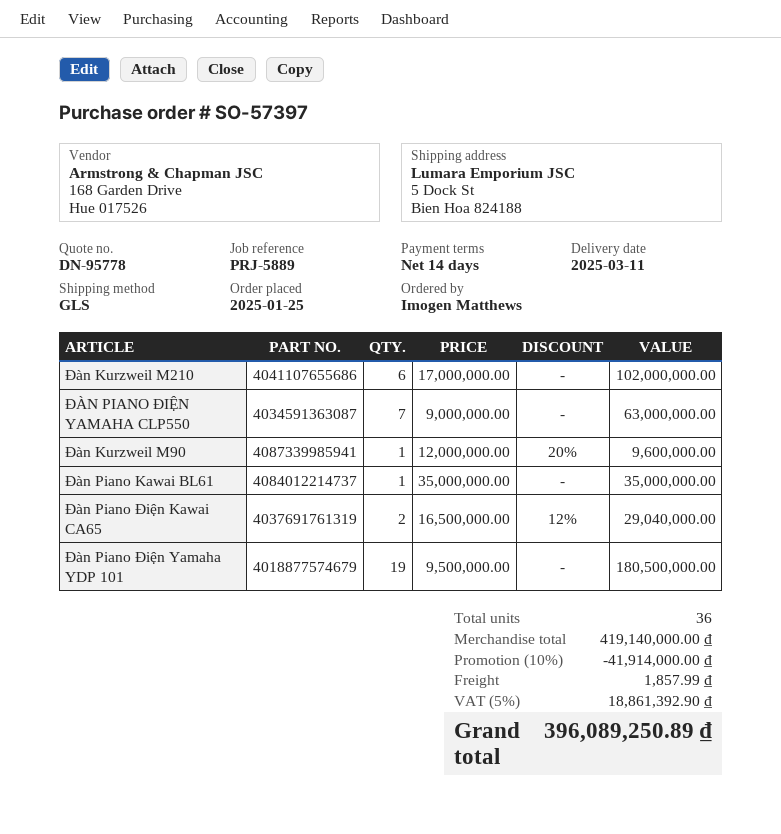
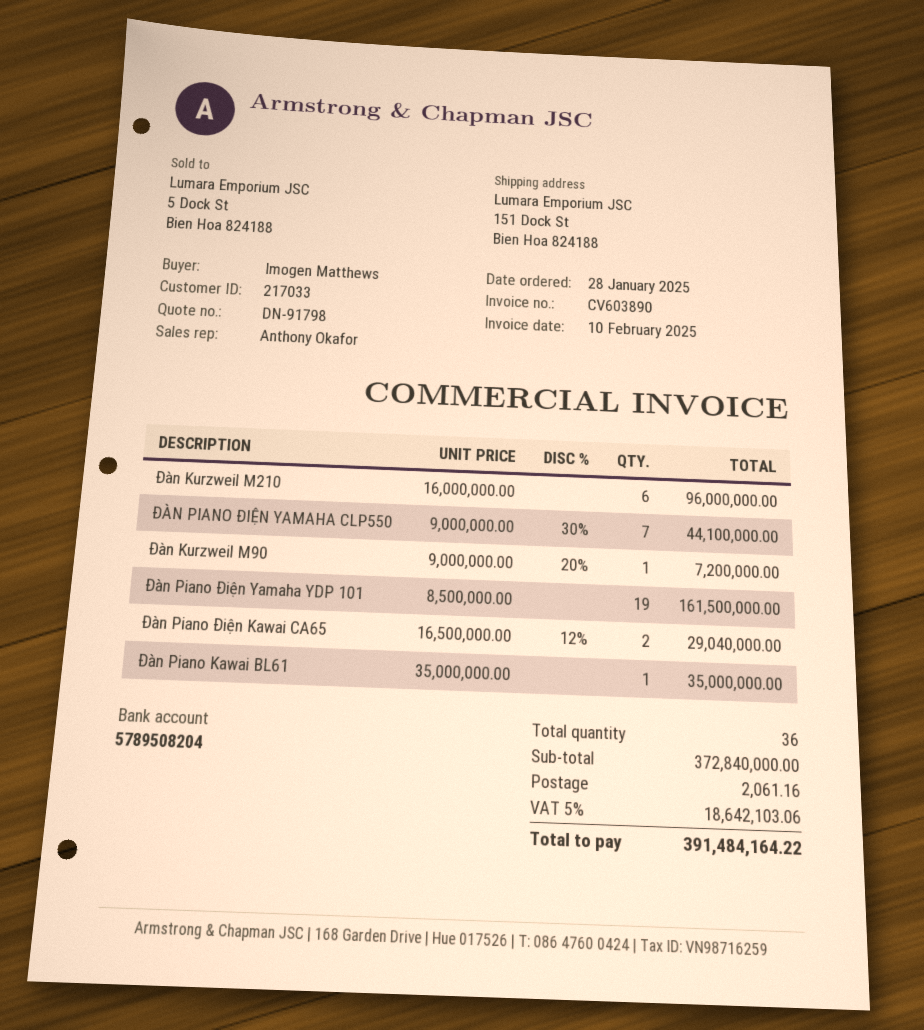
quote number: DN-95778 -> DN-91798
order date: 2025-01-25 -> 2025-01-28
ship to: 5 Dock St, Bien Hoa 824188 -> 151 Dock St, Bien Hoa 824188
Đàn Kurzweil M210: 6 x 17000000.00 = 102000000.00 -> 6 x 16000000.00 = 96000000.00
ĐÀN PIANO ĐIỆN YAMAHA CLP550: 7 x 9000000.00 = 63000000.00 -> 7 x 9000000.00 - 30% = 44100000.00
Đàn Kurzweil M90: 1 x 12000000.00 - 20% = 9600000.00 -> 1 x 9000000.00 - 20% = 7200000.00
Đàn Piano Điện Yamaha YDP 101: 19 x 9500000.00 = 180500000.00 -> 19 x 8500000.00 = 161500000.00
subtotal: 419140000.00 -> 372840000.00
discount: 10% = 41914000.00 -> none
shipping: 1857.99 -> 2061.16
tax: 5% = 18861392.90 -> 5% = 18642103.06
total: 396089250.89 -> 391484164.22

